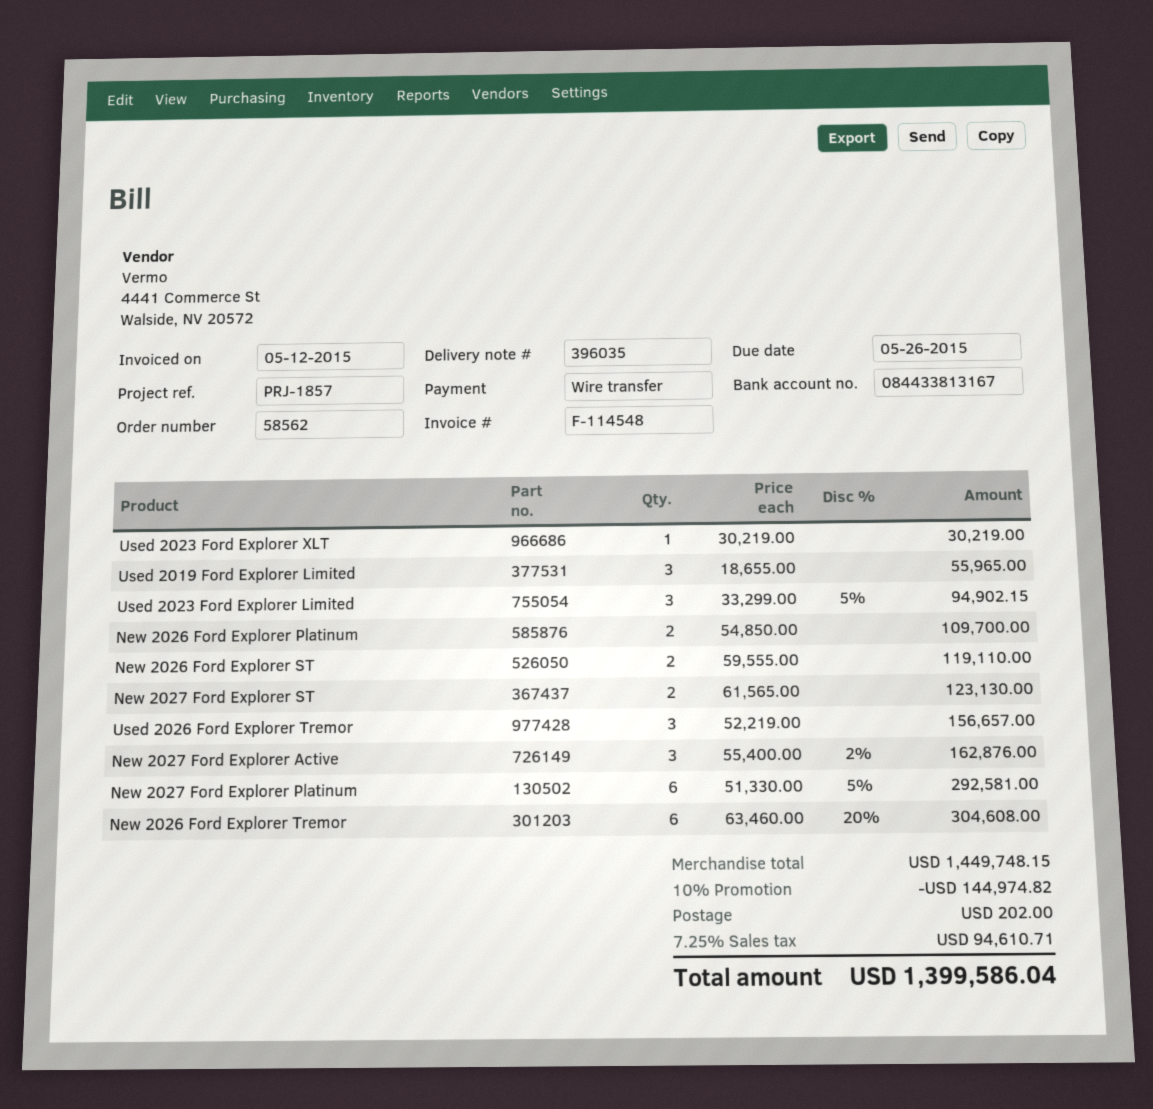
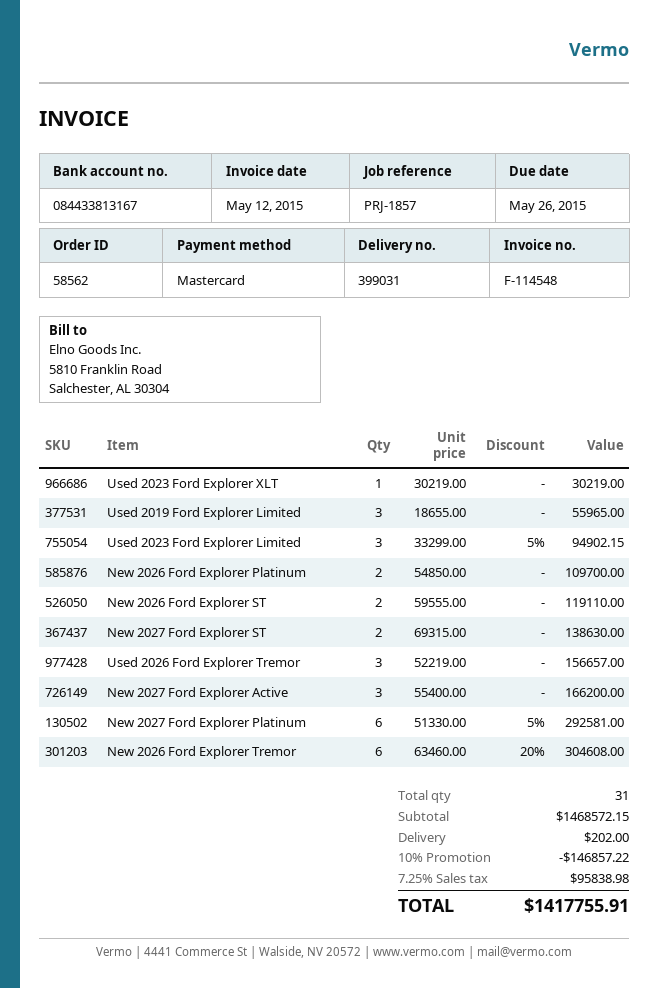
delivery note number: 396035 -> 399031
payment method: bank transfer -> Mastercard
New 2027 Ford Explorer ST: 2 x 61565.00 = 123130.00 -> 2 x 69315.00 = 138630.00
New 2027 Ford Explorer Active: 3 x 55400.00 - 2% = 162876.00 -> 3 x 55400.00 = 166200.00
subtotal: 1449748.15 -> 1468572.15
discount: 10% = 144974.82 -> 10% = 146857.22
tax: 7.25% = 94610.71 -> 7.25% = 95838.98
total: 1399586.04 -> 1417755.91

